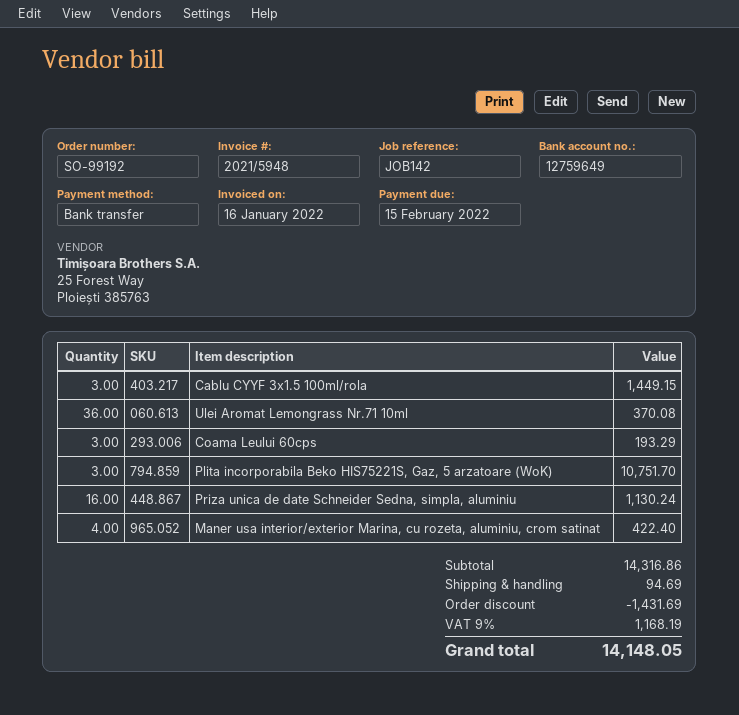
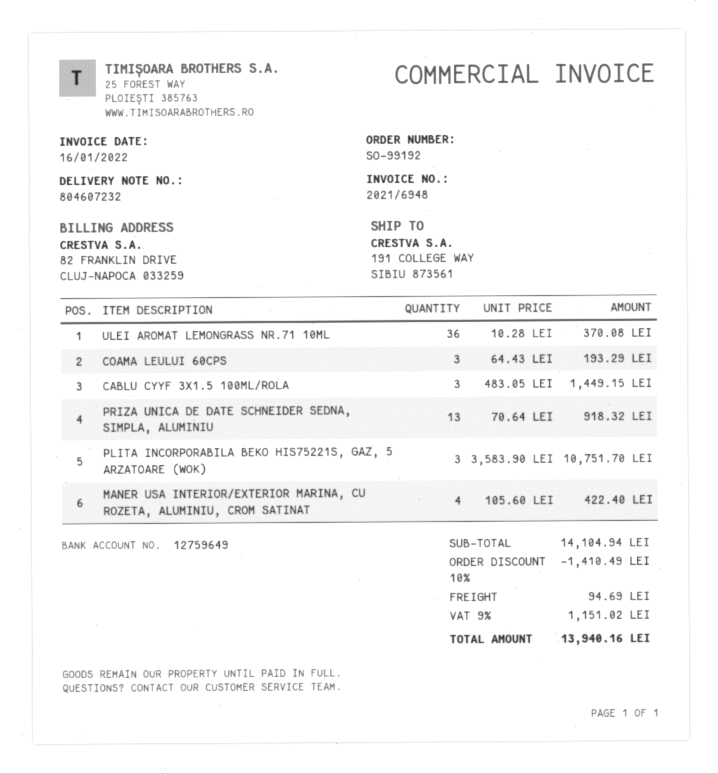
invoice number: 2021/5948 -> 2021/6948
Priza unica de date Schneider Sedna, simpla, aluminiu: 16 for 1130.24 -> 13 for 918.32
subtotal: 14316.86 -> 14104.94
discount: 1431.69 -> 1410.49
tax: 9% = 1168.19 -> 9% = 1151.02
total: 14148.05 -> 13940.16

